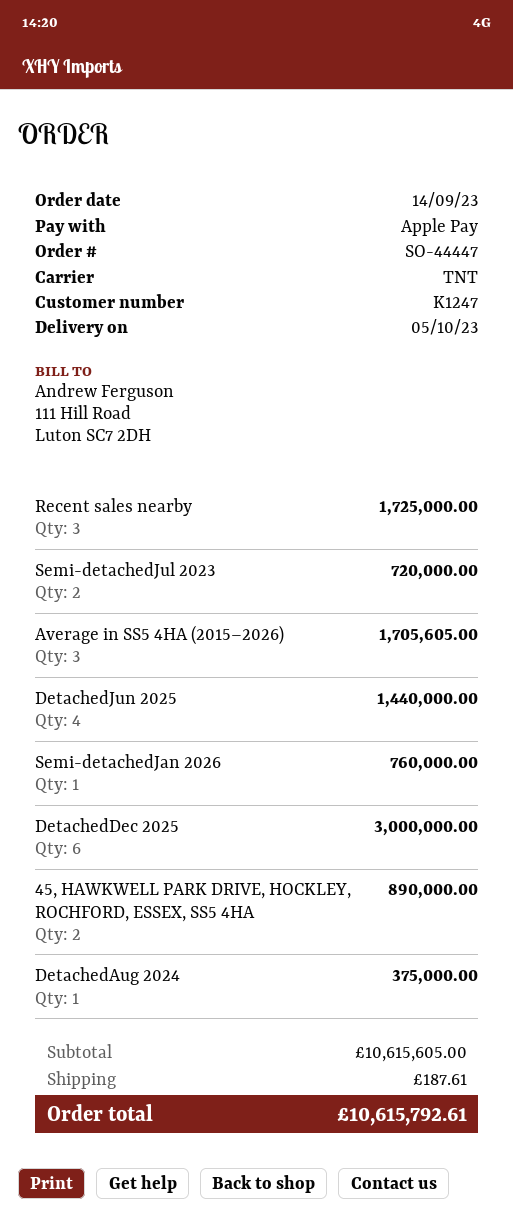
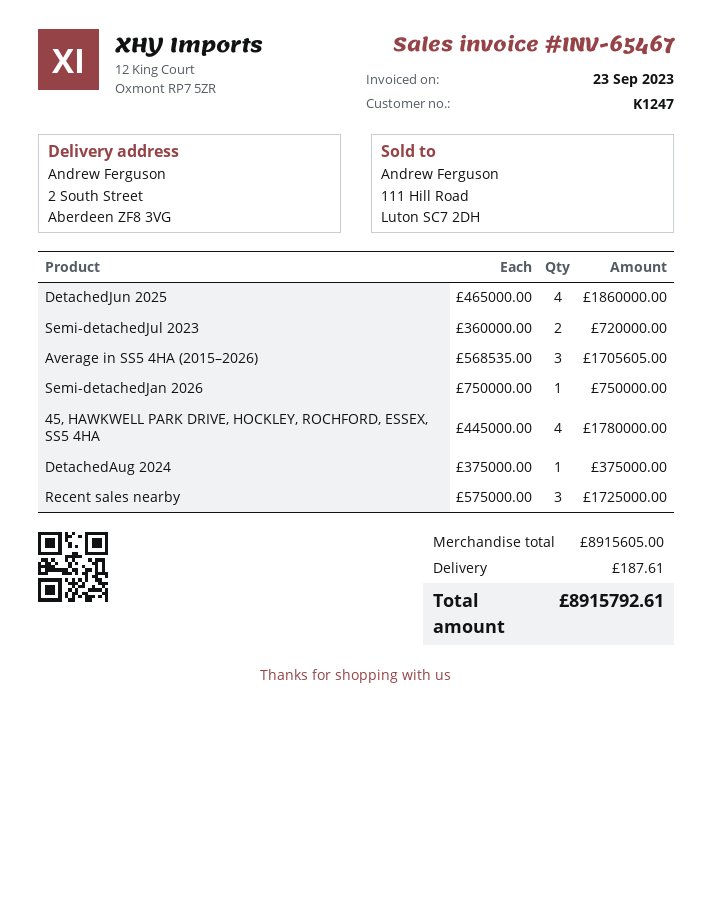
DetachedJun 2025: 4 for 1440000.00 -> 4 for 1860000.00
Semi-detachedJan 2026: 1 for 760000.00 -> 1 for 750000.00
DetachedDec 2025: 6 for 3000000.00 -> none
45, HAWKWELL PARK DRIVE, HOCKLEY, ROCHFORD, ESSEX, SS5 4HA: 2 for 890000.00 -> 4 for 1780000.00
subtotal: 10615605.00 -> 8915605.00
total: 10615792.61 -> 8915792.61

